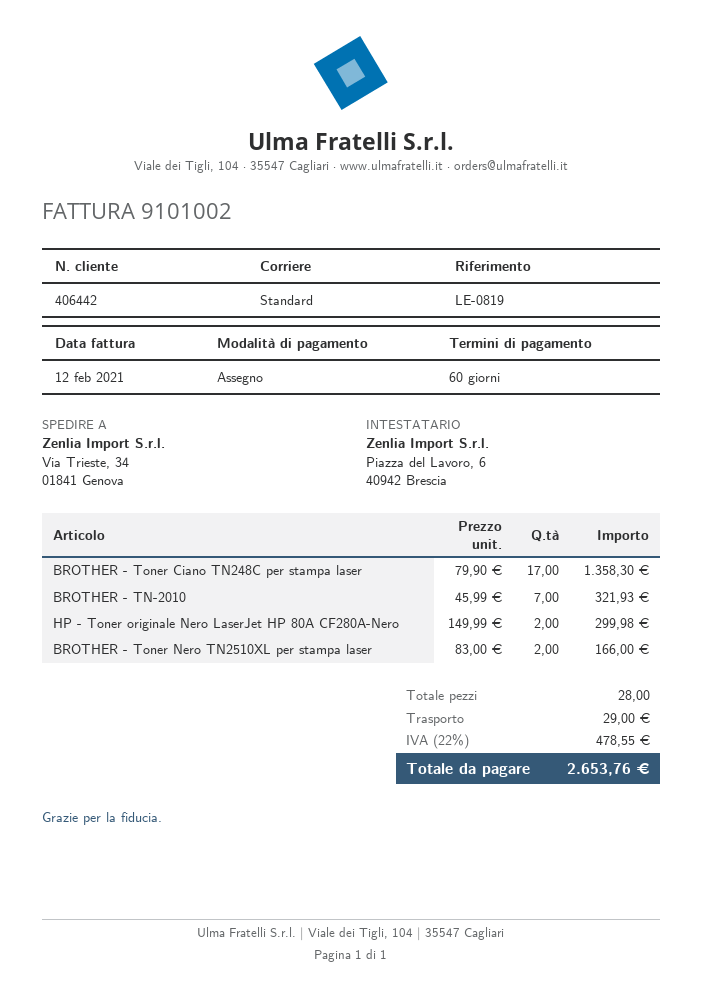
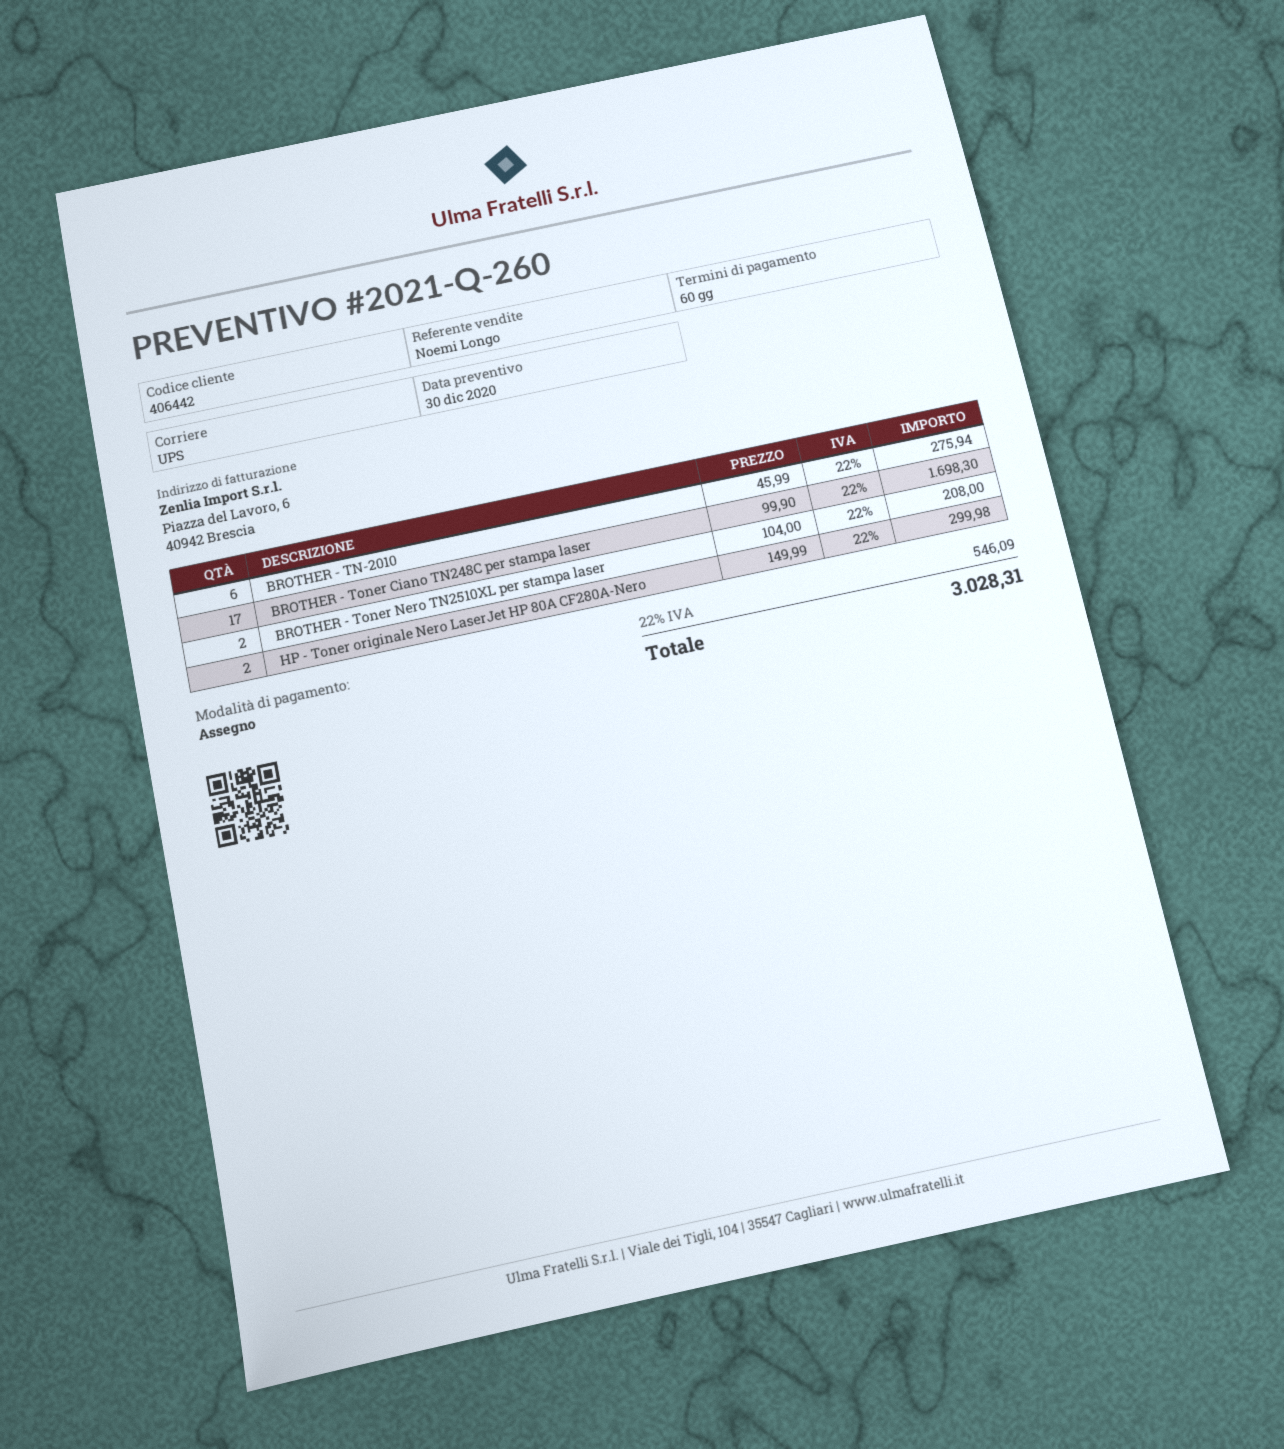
shipping method: standard -> UPS
BROTHER - Toner Ciano TN248C per stampa laser: 17 x 79.90 = 1358.30 -> 17 x 99.90 = 1698.30
BROTHER - TN-2010: 7 x 45.99 = 321.93 -> 6 x 45.99 = 275.94
BROTHER - Toner Nero TN2510XL per stampa laser: 2 x 83.00 = 166.00 -> 2 x 104.00 = 208.00
shipping: 29.00 -> none
tax: 22% = 478.55 -> 22% = 546.09
total: 2653.76 -> 3028.31

